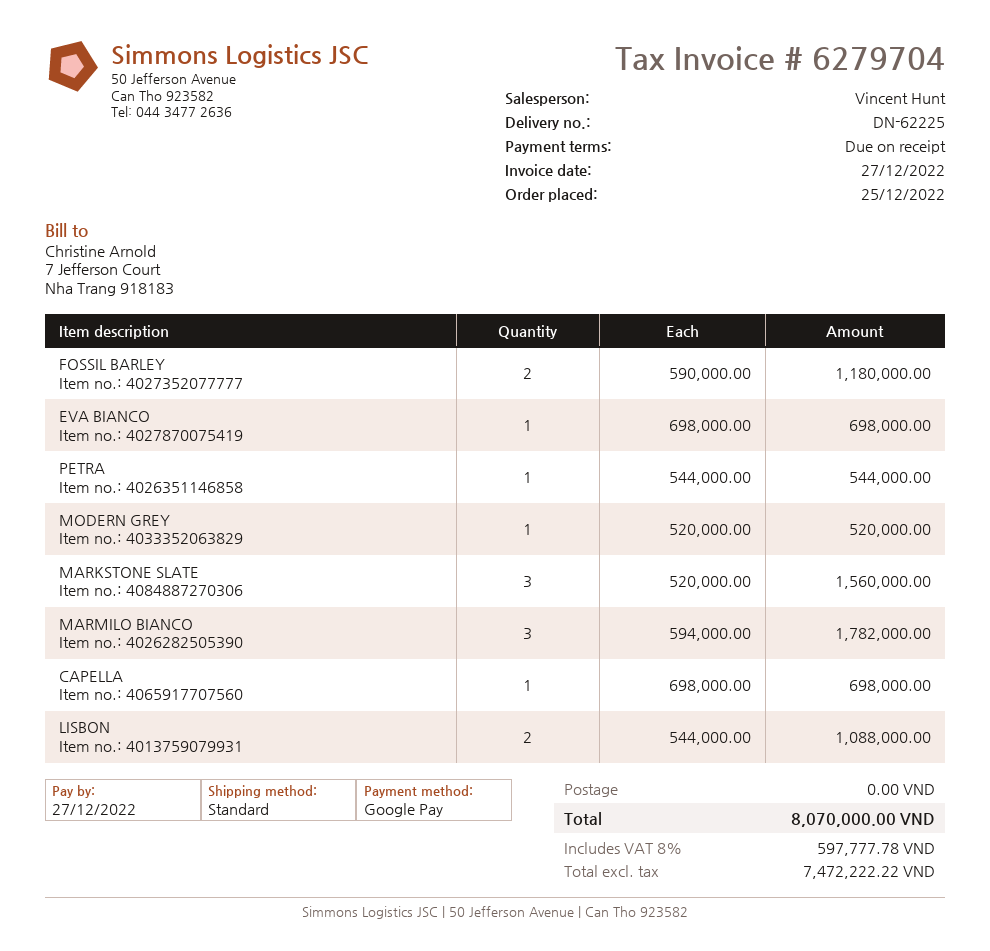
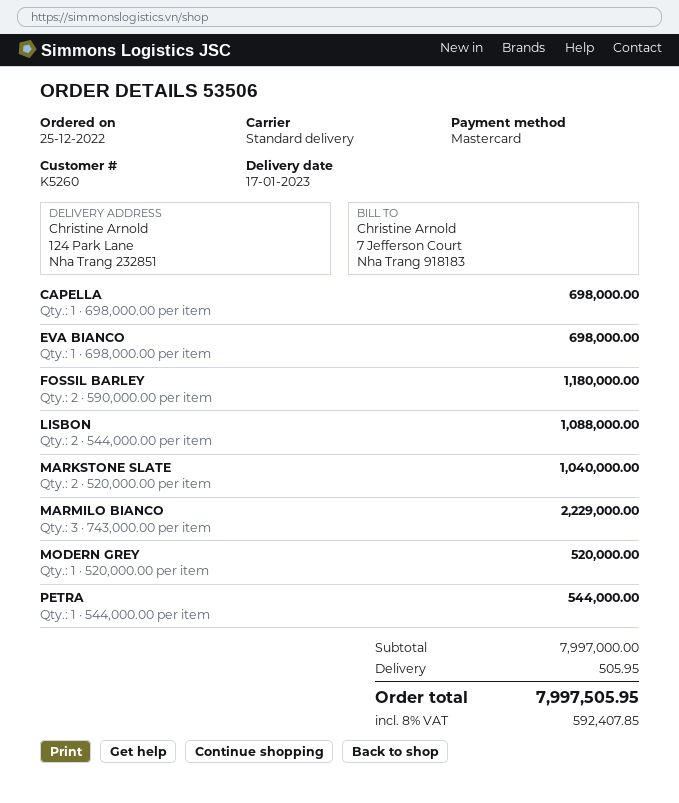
payment method: Google Pay -> Mastercard
MARKSTONE SLATE: 3 x 520000.00 = 1560000.00 -> 2 x 520000.00 = 1040000.00
MARMILO BIANCO: 3 x 594000.00 = 1782000.00 -> 3 x 743000.00 = 2229000.00
shipping: 0.00 -> 505.95
tax: 8% = 597777.78 -> 8% = 592407.85
total: 8070000.00 -> 7997505.95

